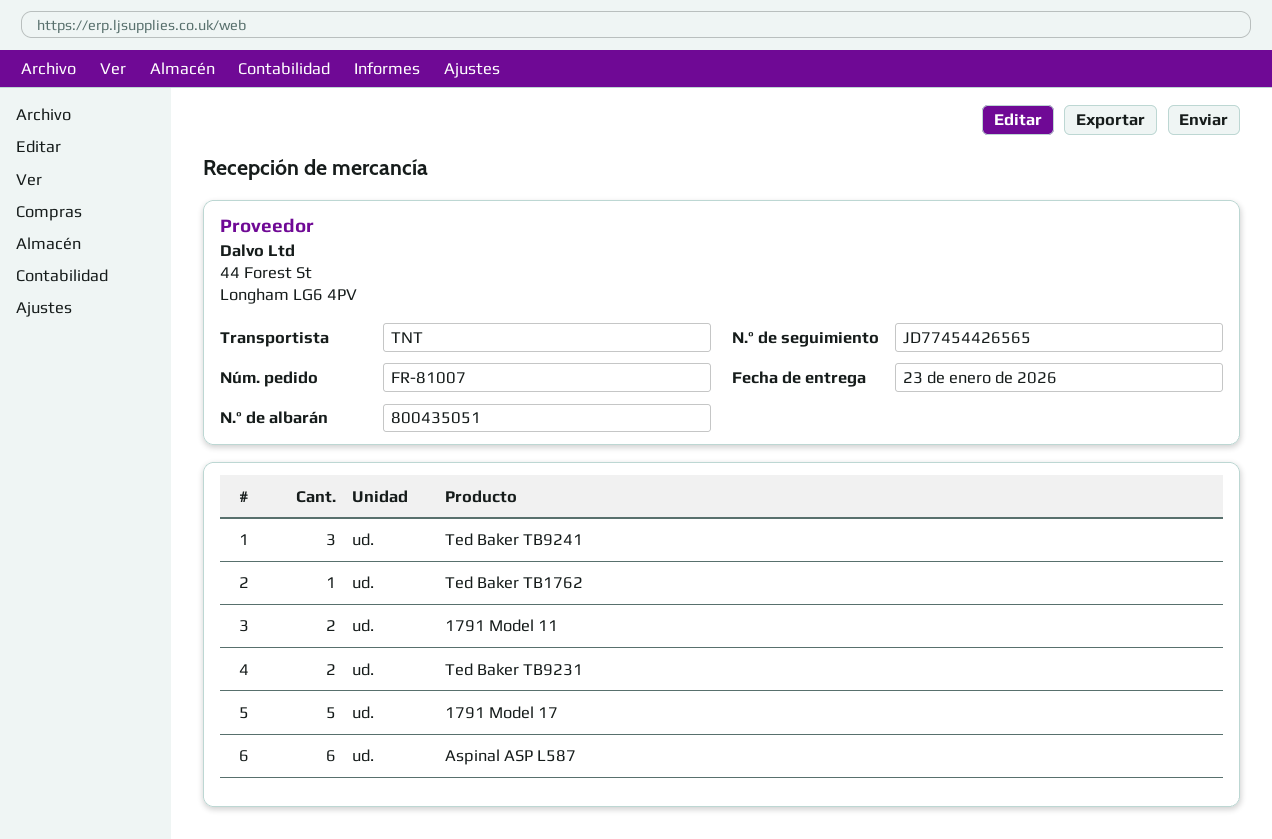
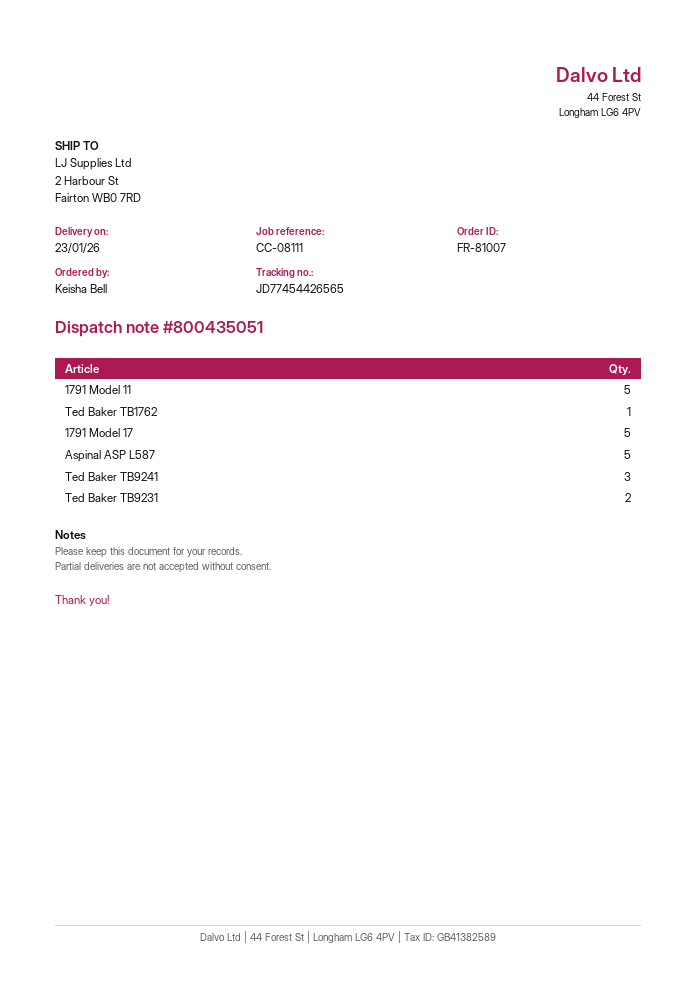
1791 Model 11: 2 -> 5
Aspinal ASP L587: 6 -> 5

